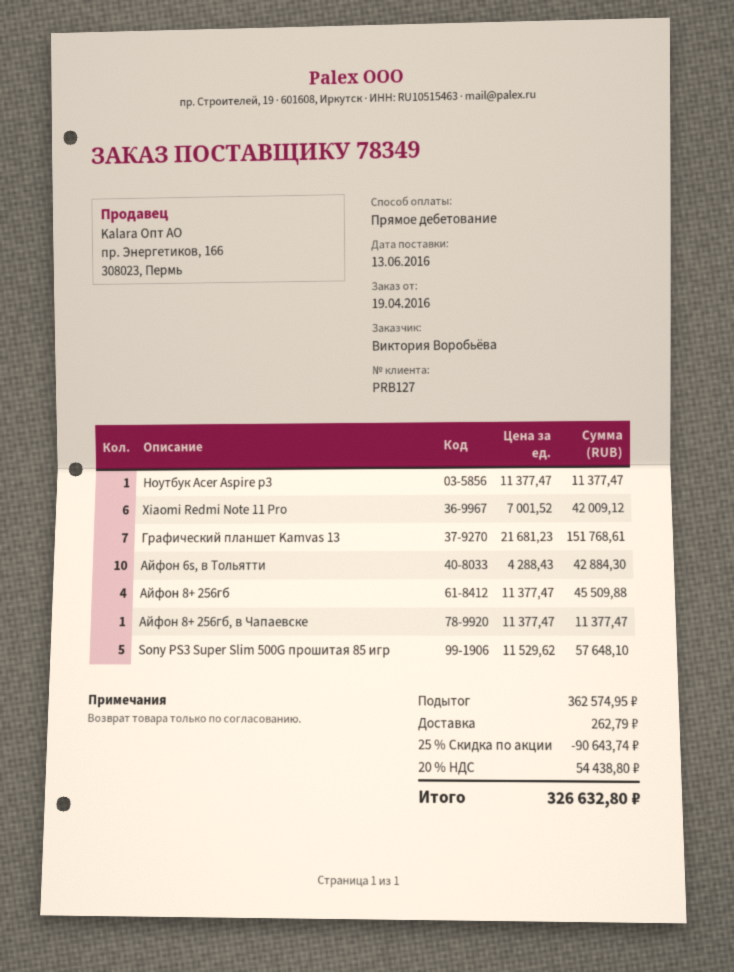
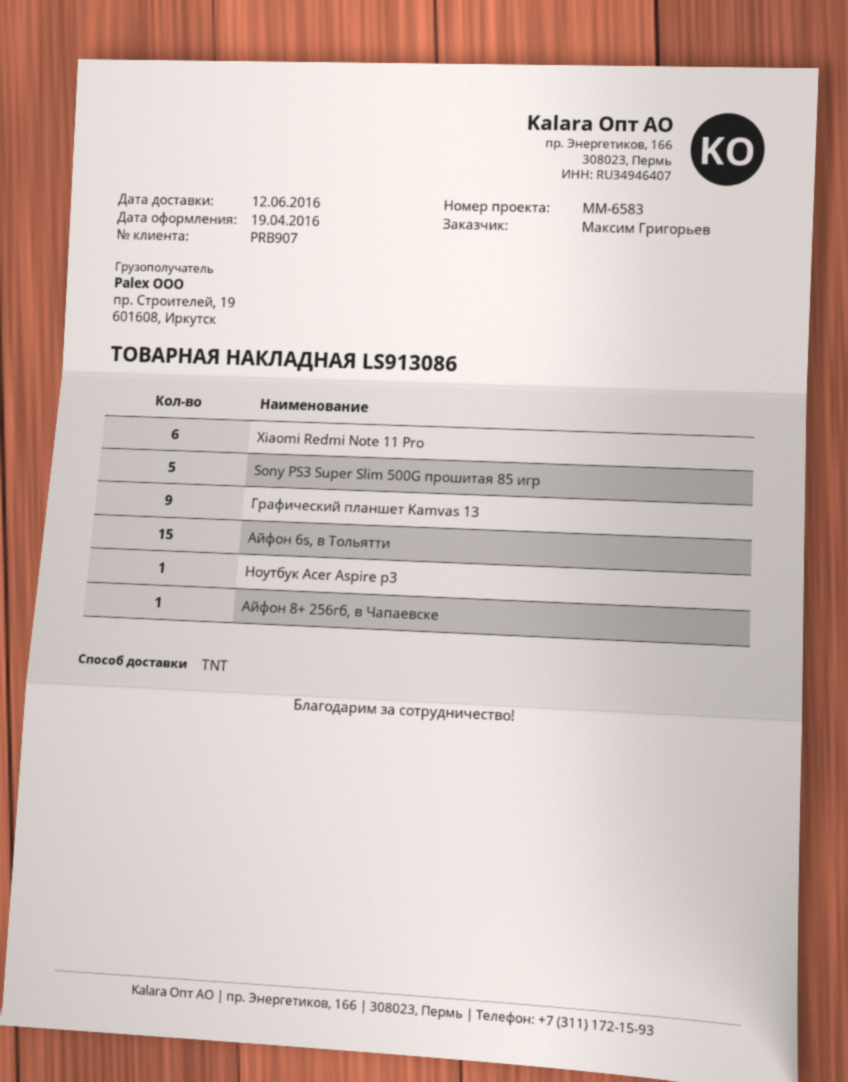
delivery date: 2016-06-13 -> 2016-06-12
customer number: PRB127 -> PRB907
ordered by: Виктория Воробьёва -> Максим Григорьев
Графический планшет Kamvas 13: 7 -> 9
Айфон 6s, в Тольятти: 10 -> 15
Айфон 8+ 256гб: 4 -> none

